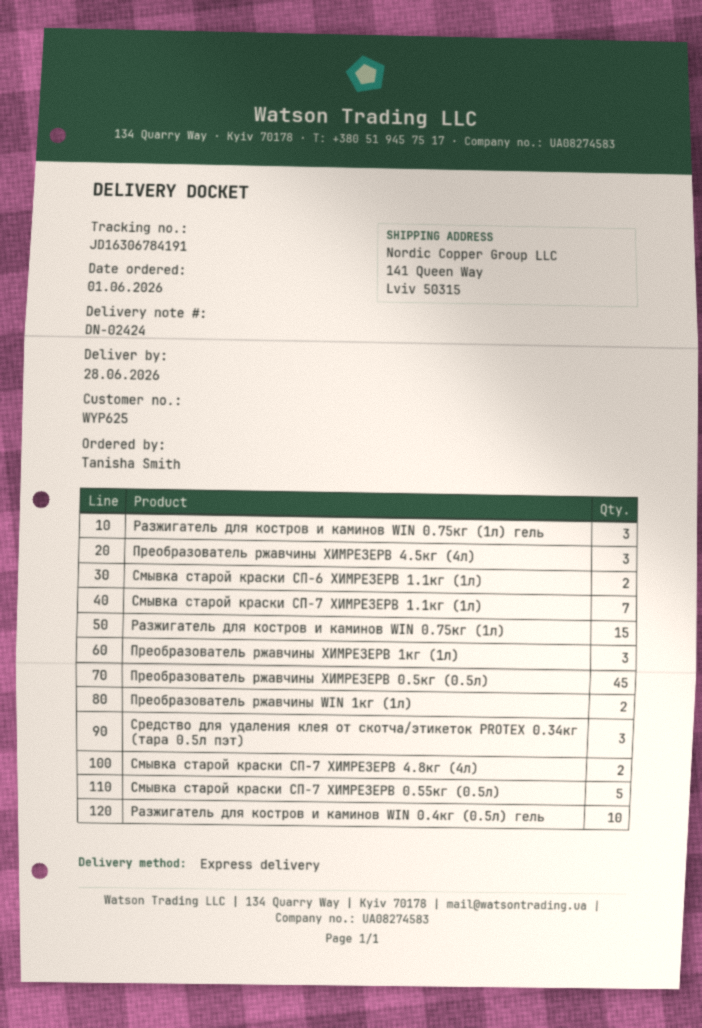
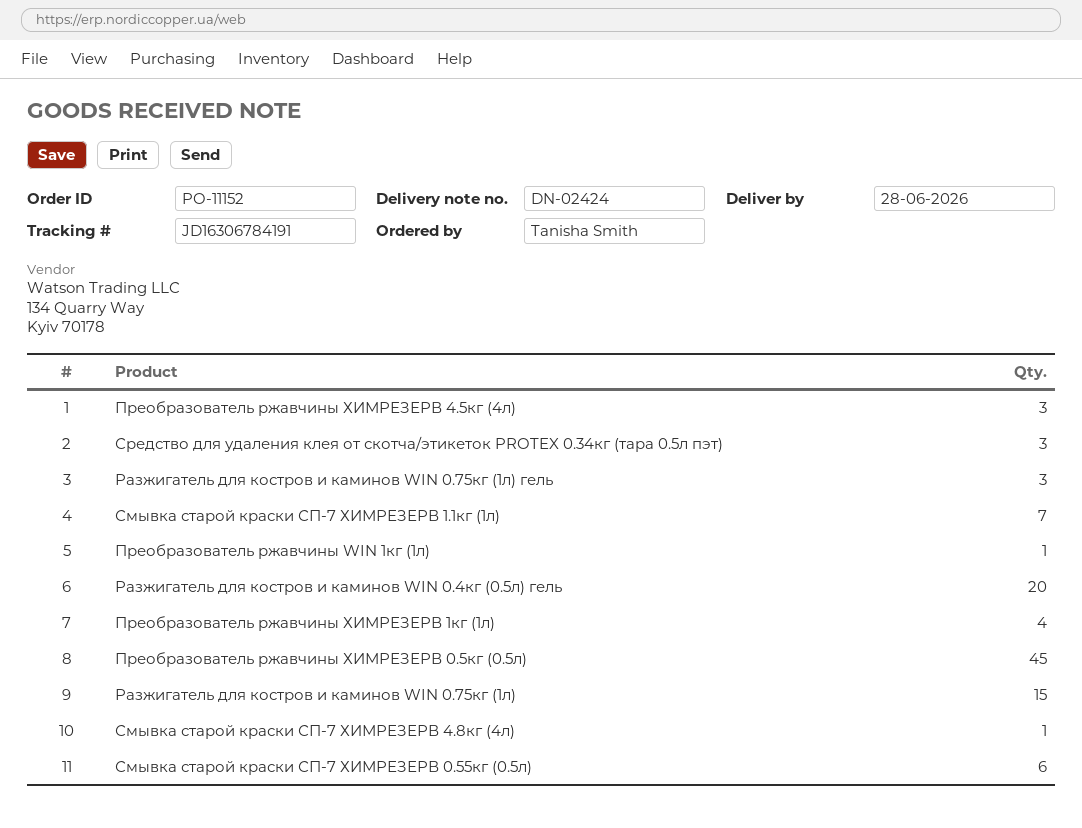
Смывка старой краски СП-6 ХИМРЕЗЕРВ 1.1кг (1л): 2 -> none
Преобразователь ржавчины ХИМРЕЗЕРВ 1кг (1л): 3 -> 4
Преобразователь ржавчины WIN 1кг (1л): 2 -> 1
Смывка старой краски СП-7 ХИМРЕЗЕРВ 4.8кг (4л): 2 -> 1
Смывка старой краски СП-7 ХИМРЕЗЕРВ 0.55кг (0.5л): 5 -> 6
Разжигатель для костров и каминов WIN 0.4кг (0.5л) гель: 10 -> 20

